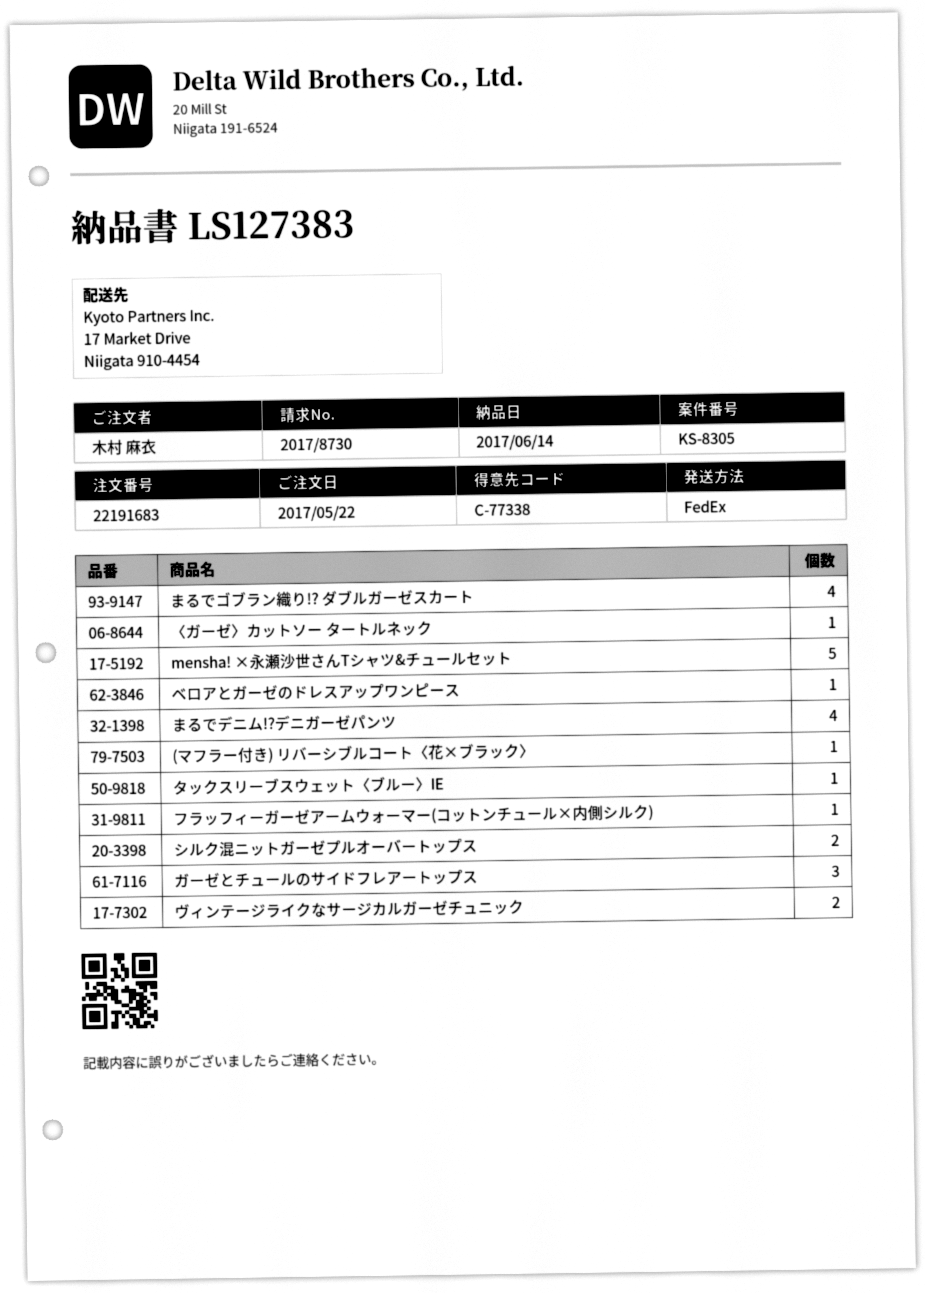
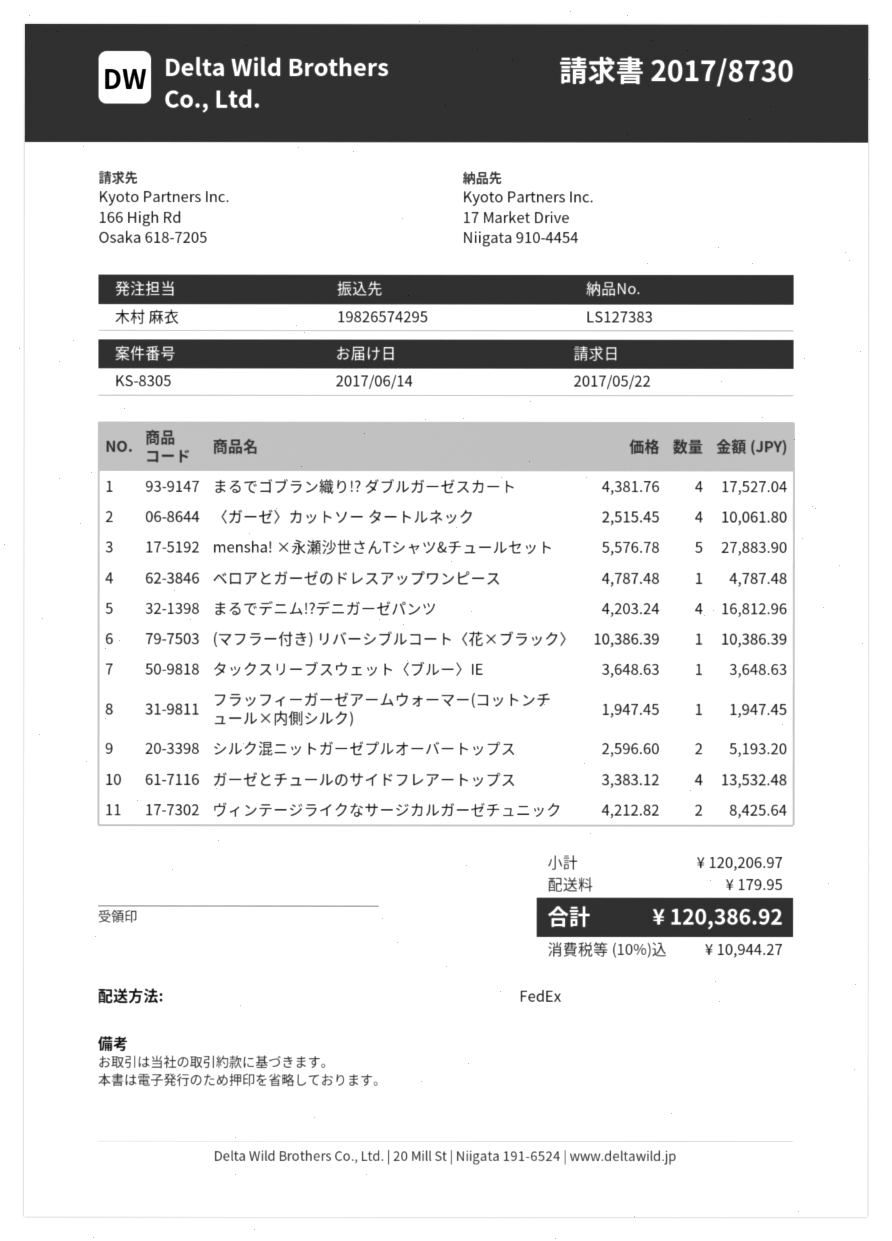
〈ガーゼ〉カットソー タートルネック: 1 -> 4
ガーゼとチュールのサイドフレアートップス: 3 -> 4

